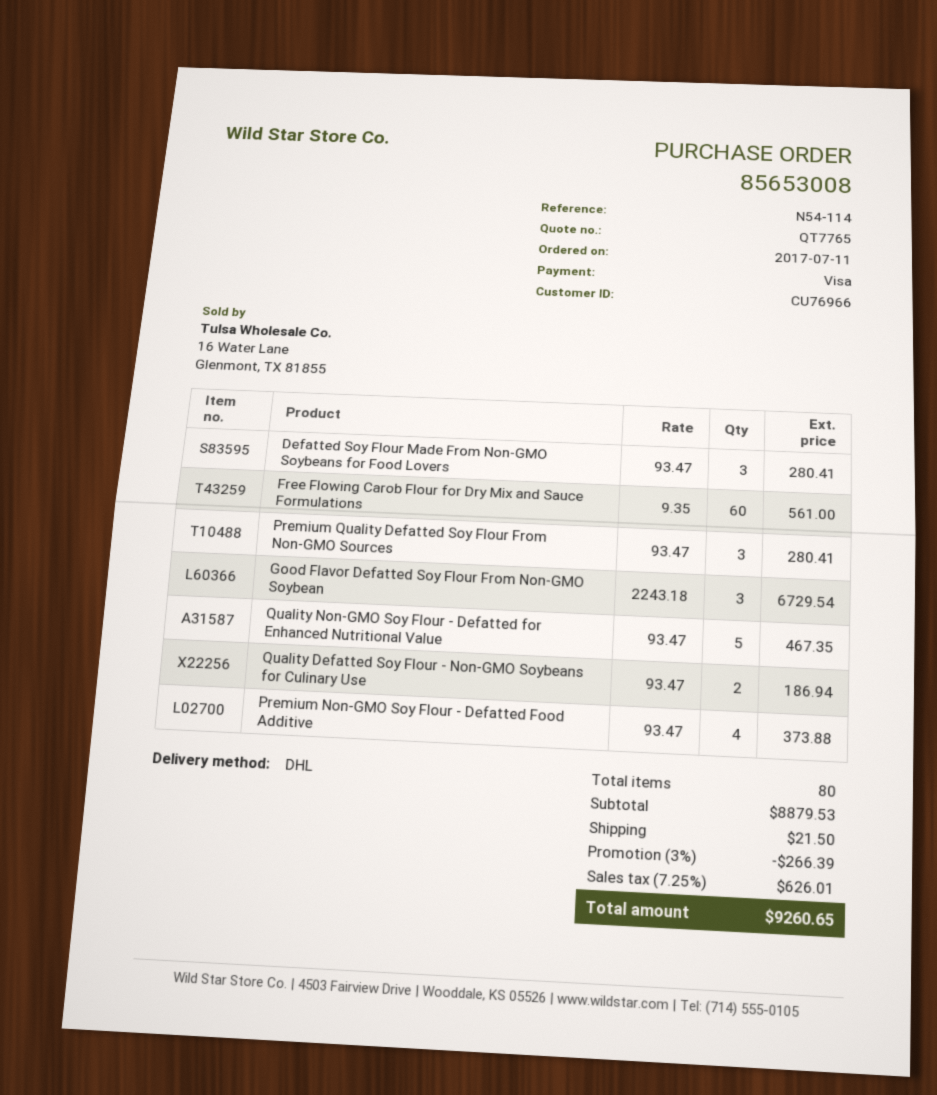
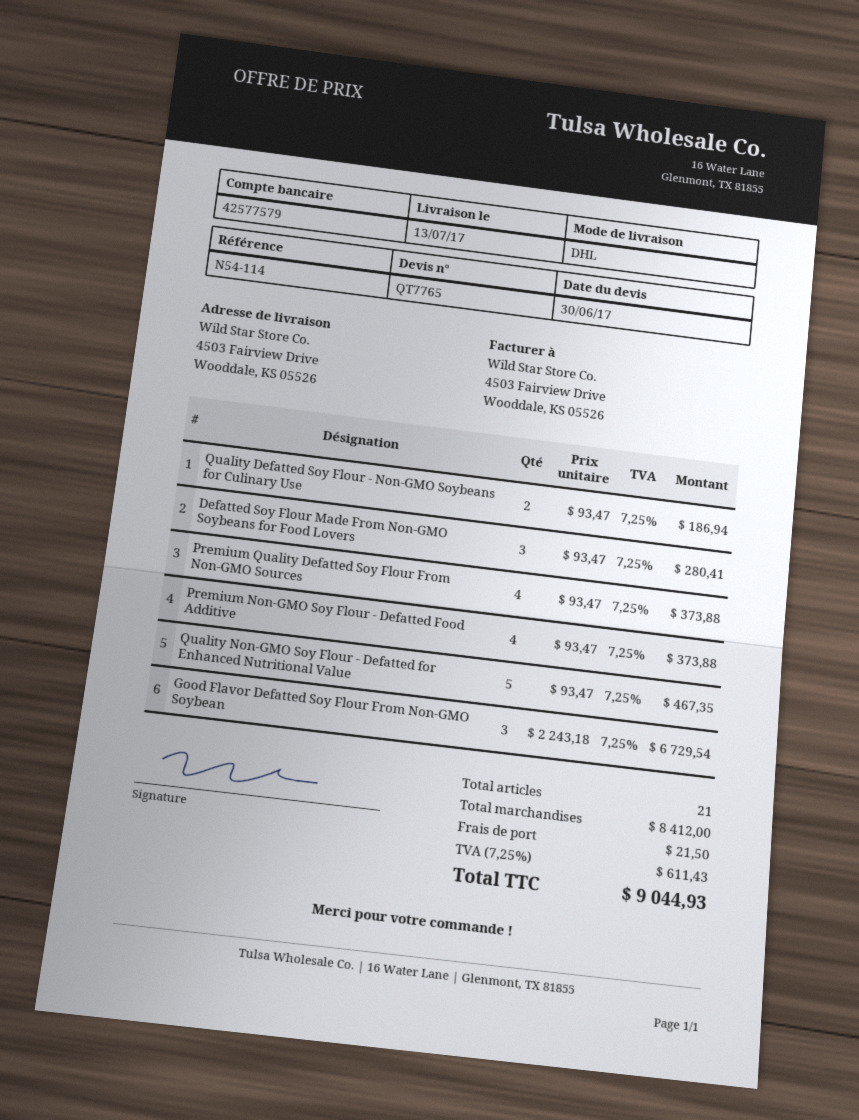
Free Flowing Carob Flour for Dry Mix and Sauce Formulations: 60 x 9.35 = 561.00 -> none
Premium Quality Defatted Soy Flour From Non-GMO Sources: 3 x 93.47 = 280.41 -> 4 x 93.47 = 373.88
total quantity: 80 -> 21
subtotal: 8879.53 -> 8412.00
discount: 3% = 266.39 -> none
tax: 7.25% = 626.01 -> 7.25% = 611.43
total: 9260.65 -> 9044.93

